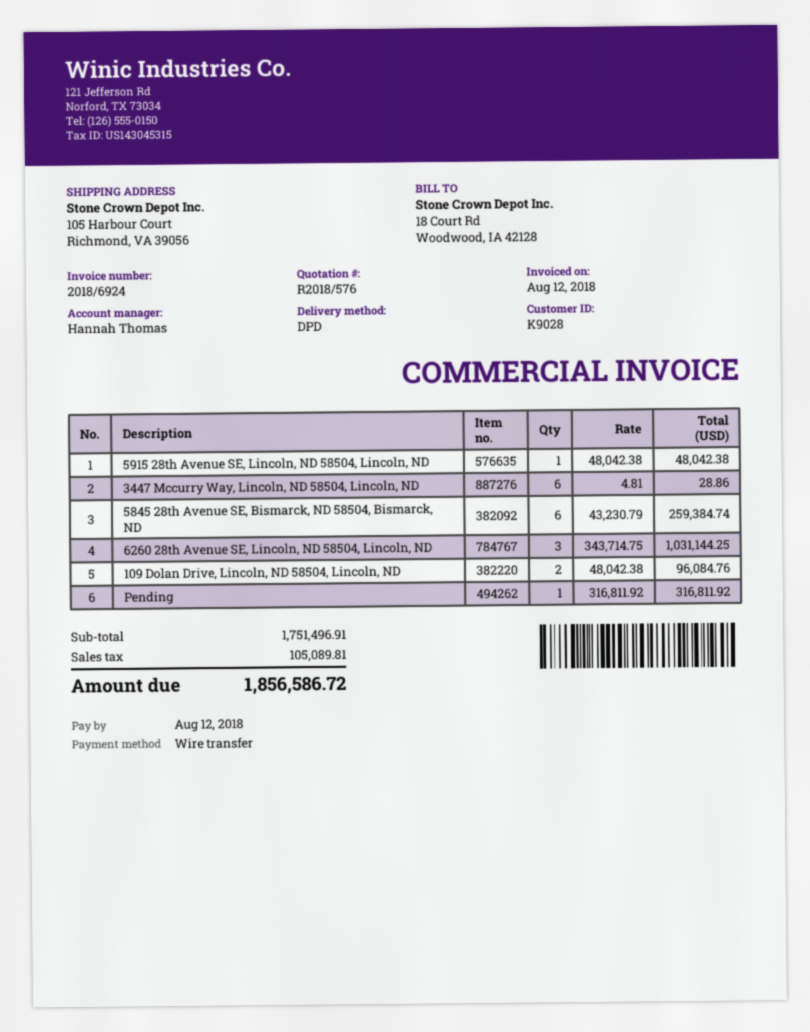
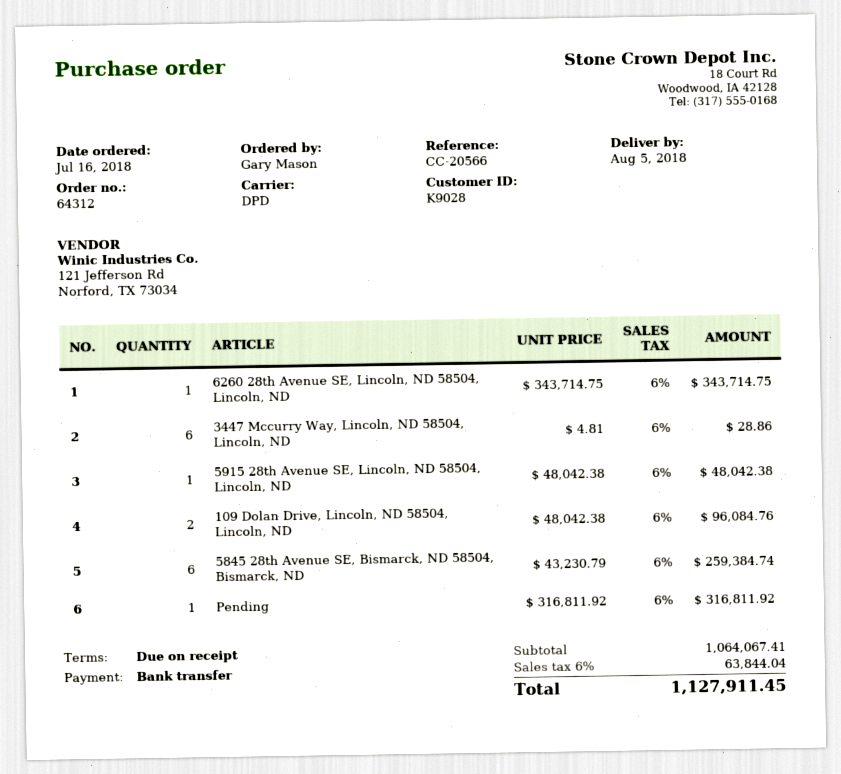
6260 28th Avenue SE, Lincoln, ND 58504, Lincoln, ND: 3 x 343714.75 = 1031144.25 -> 1 x 343714.75 = 343714.75
subtotal: 1751496.91 -> 1064067.41
tax: 105089.81 -> 63844.04
total: 1856586.72 -> 1127911.45

